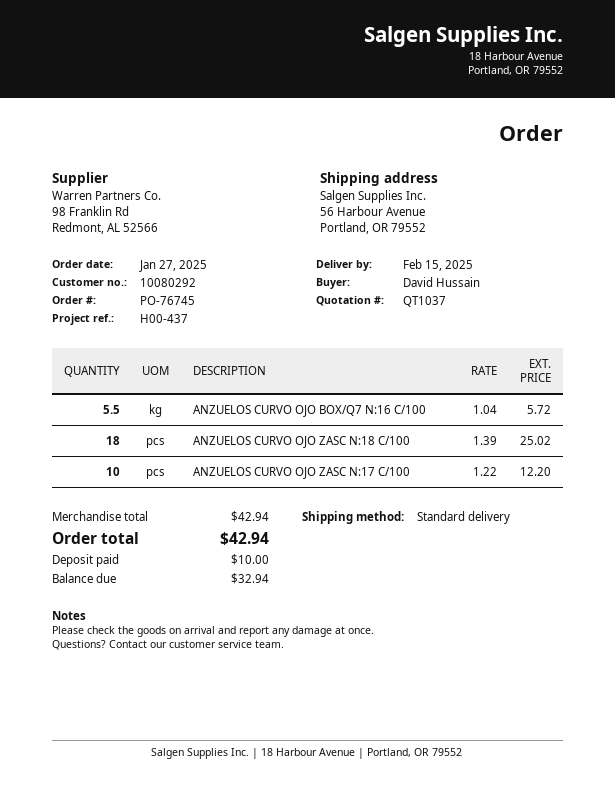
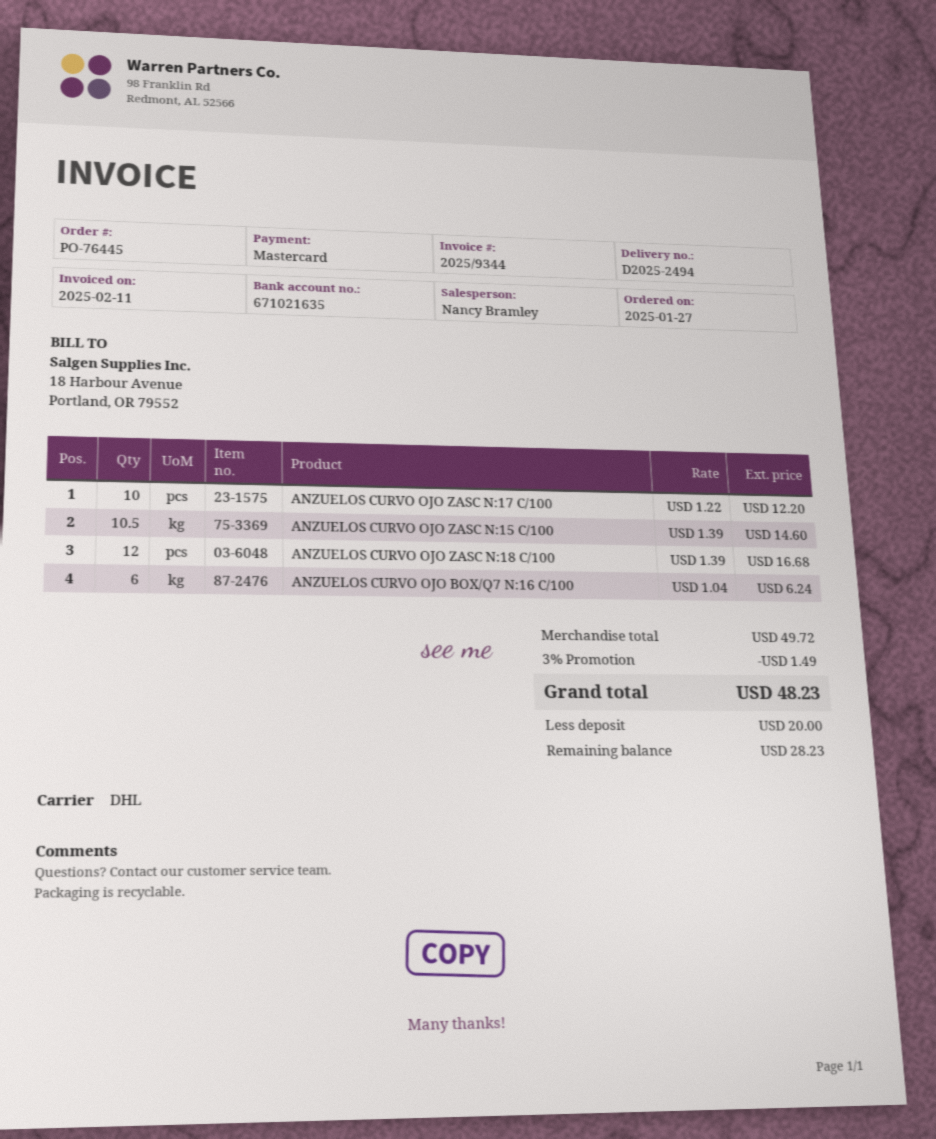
order number: PO-76745 -> PO-76445
shipping method: standard -> DHL
ANZUELOS CURVO OJO BOX/Q7 N:16 C/100: 5.5 x 1.04 = 5.72 -> 6 x 1.04 = 6.24
ANZUELOS CURVO OJO ZASC N:18 C/100: 18 x 1.39 = 25.02 -> 12 x 1.39 = 16.68
ANZUELOS CURVO OJO ZASC N:15 C/100: none -> 10.5 x 1.39 = 14.60
subtotal: 42.94 -> 49.72
discount: none -> 3% = 1.49
total: 42.94 -> 48.23
deposit: 10.00 -> 20.00
balance: 32.94 -> 28.23

